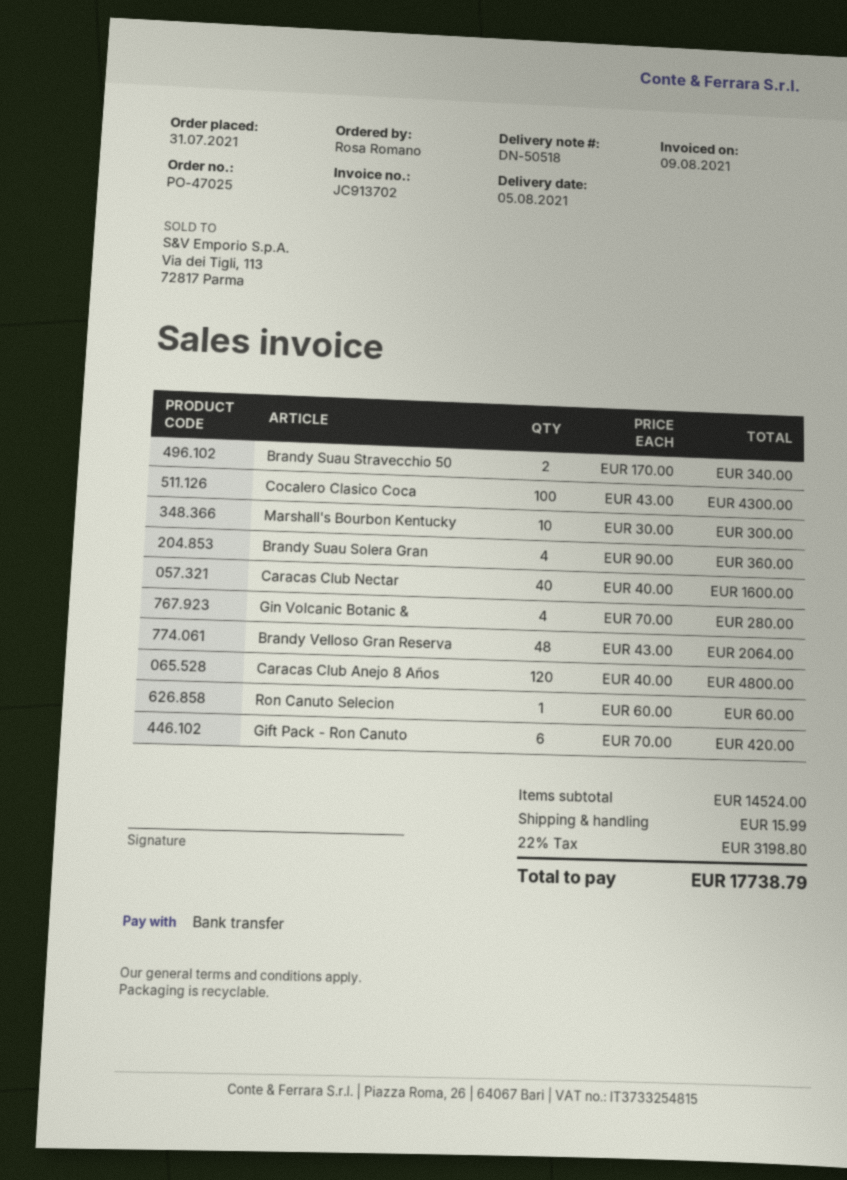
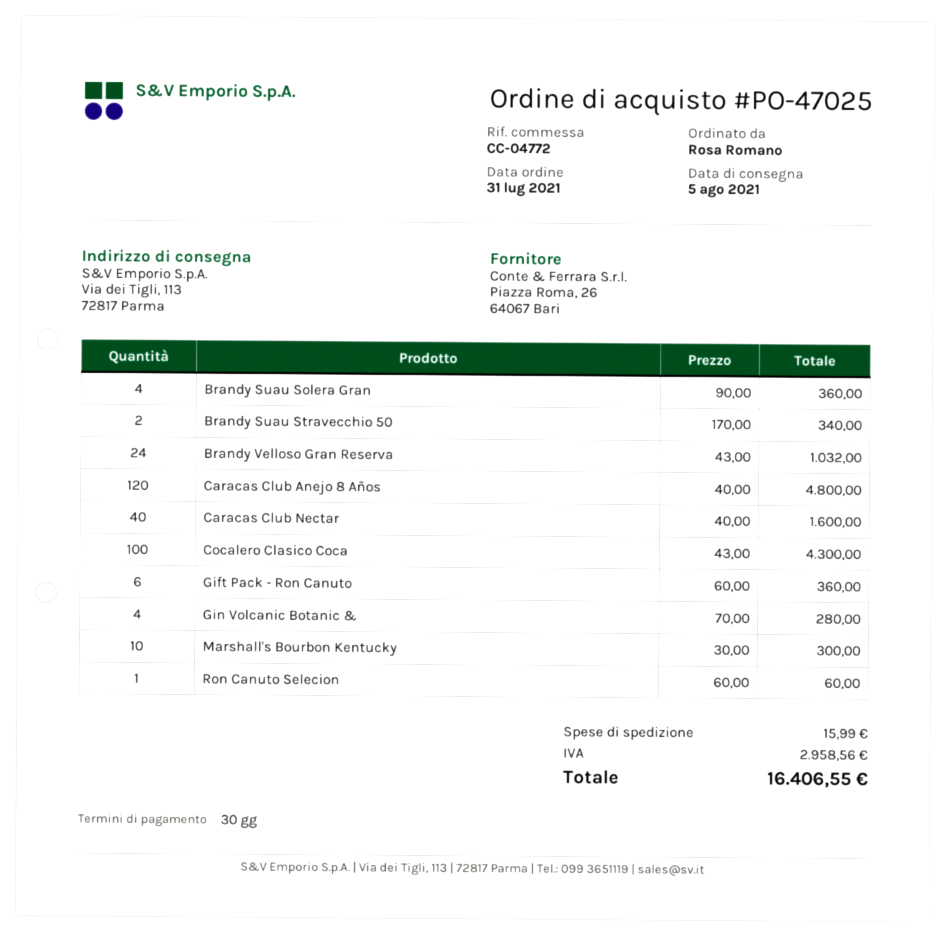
Brandy Velloso Gran Reserva: 48 x 43.00 = 2064.00 -> 24 x 43.00 = 1032.00
Gift Pack - Ron Canuto: 6 x 70.00 = 420.00 -> 6 x 60.00 = 360.00
tax: 3198.80 -> 2958.56
total: 17738.79 -> 16406.55

